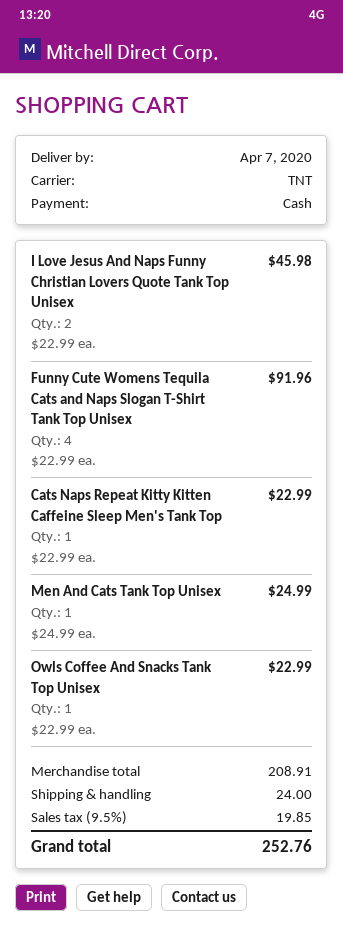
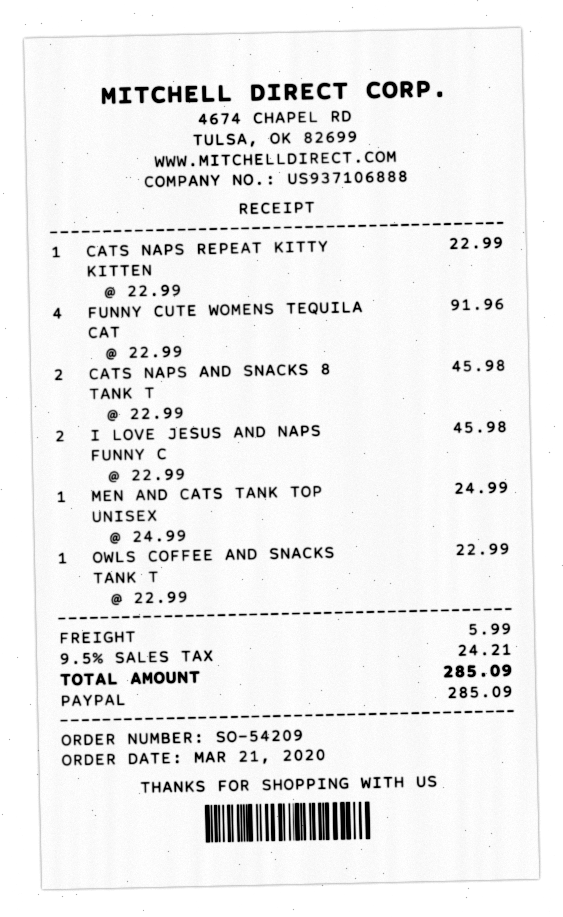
payment method: cash -> PayPal
CATS NAPS AND SNACKS 8 TANK T: none -> 2 x 22.99 = 45.98
shipping: 24.00 -> 5.99
tax: 9.5% = 19.85 -> 9.5% = 24.21
total: 252.76 -> 285.09

